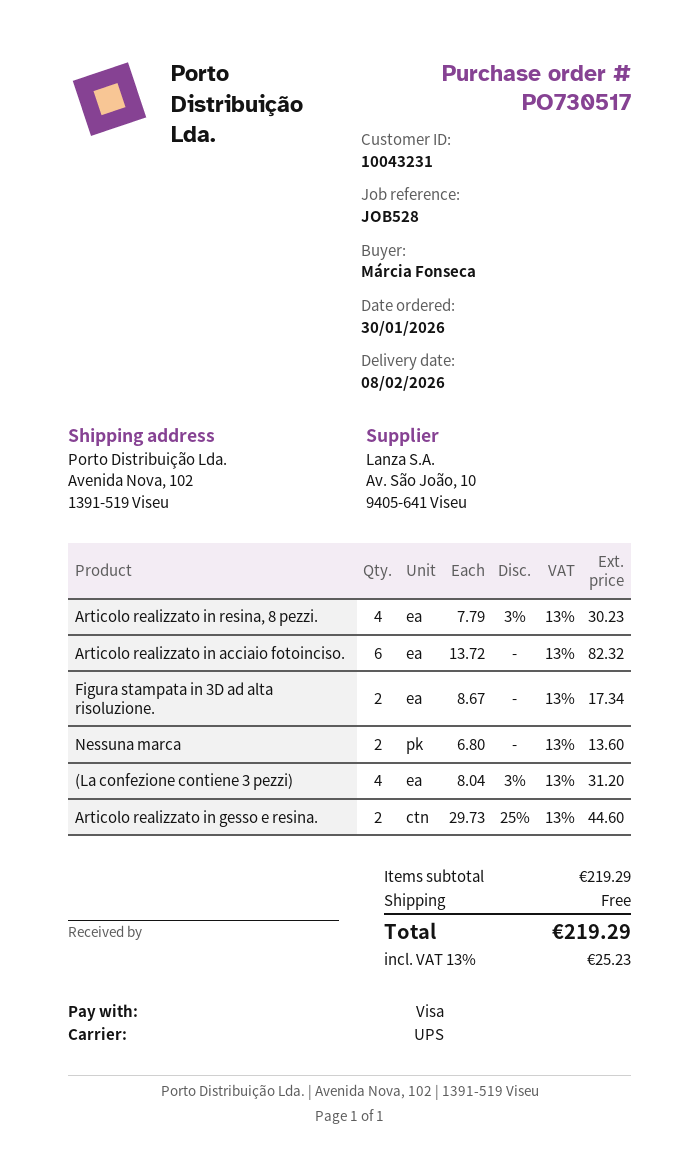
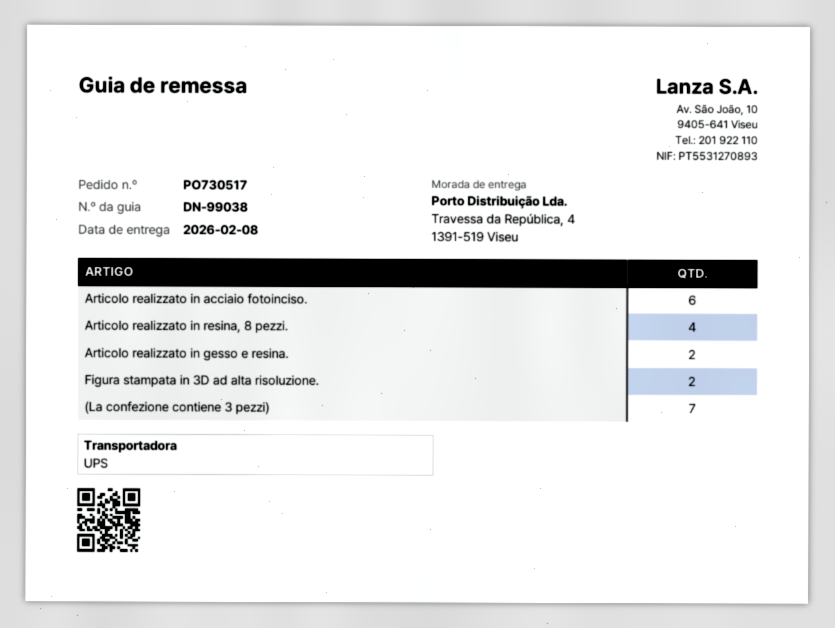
ship to: Avenida Nova, 102, 1391-519 Viseu -> Travessa da República, 4, 1391-519 Viseu
Nessuna marca: 2 -> none
(La confezione contiene 3 pezzi): 4 -> 7

